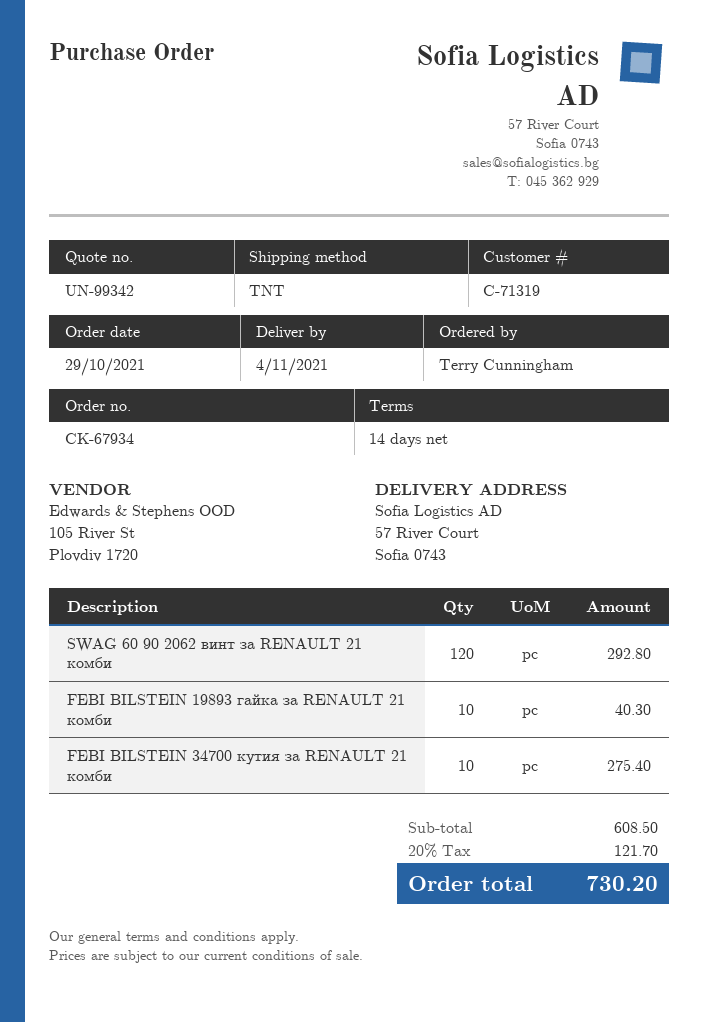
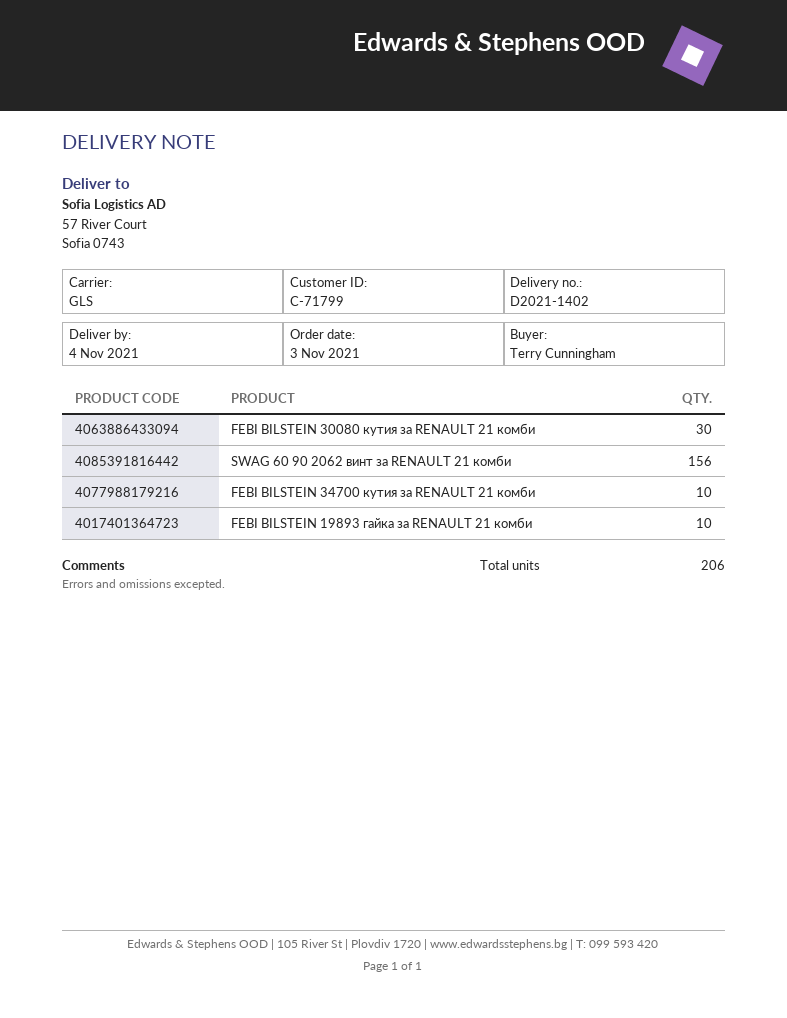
order date: 2021-10-29 -> 2021-11-03
customer number: C-71319 -> C-71799
shipping method: TNT -> GLS
SWAG 60 90 2062 винт за RENAULT 21 комби: 120 -> 156
FEBI BILSTEIN 30080 кутия за RENAULT 21 комби: none -> 30

